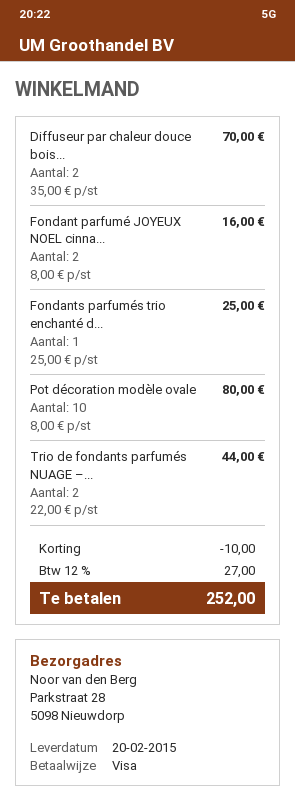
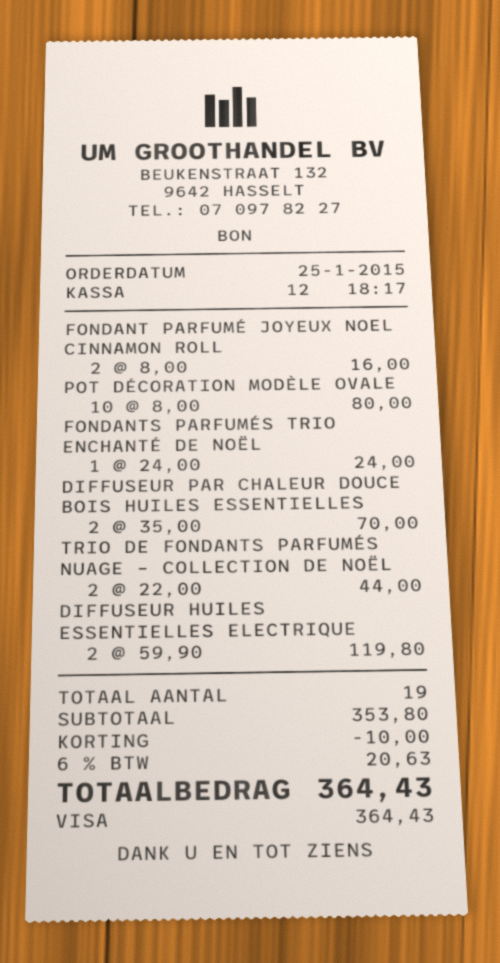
Fondants parfumés trio enchanté d...: 1 x 25.00 = 25.00 -> 1 x 24.00 = 24.00
DIFFUSEUR HUILES ESSENTIELLES ELECTRIQUE: none -> 2 x 59.90 = 119.80
tax: 12% = 27.00 -> 6% = 20.63
total: 252.00 -> 364.43

